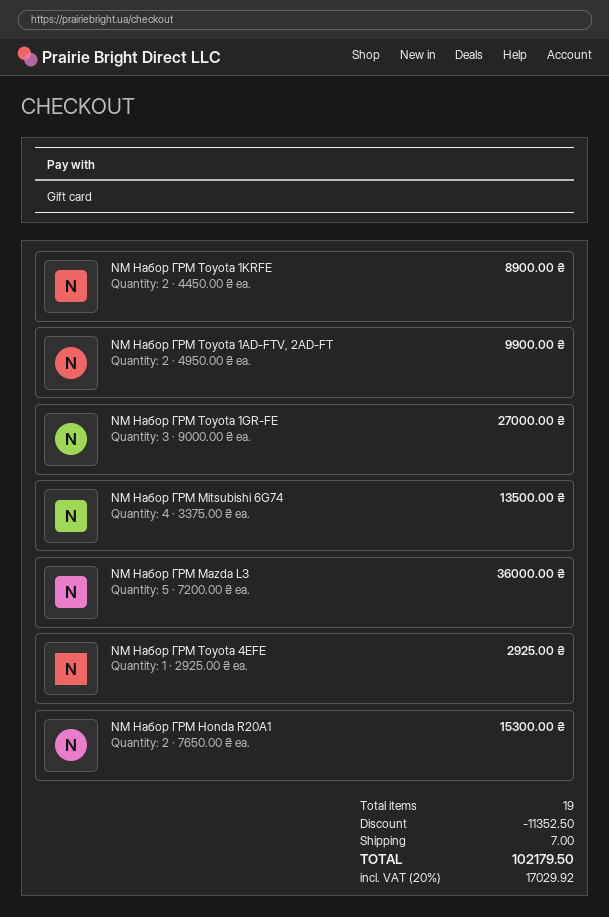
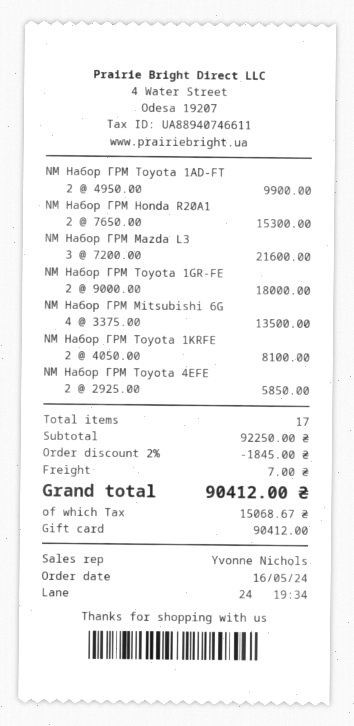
NM Набор ГРМ Toyota 1KRFE: 2 x 4450.00 = 8900.00 -> 2 x 4050.00 = 8100.00
NM Набор ГРМ Toyota 1GR-FE: 3 x 9000.00 = 27000.00 -> 2 x 9000.00 = 18000.00
NM Набор ГРМ Mazda L3: 5 x 7200.00 = 36000.00 -> 3 x 7200.00 = 21600.00
NM Набор ГРМ Toyota 4EFE: 1 x 2925.00 = 2925.00 -> 2 x 2925.00 = 5850.00
total quantity: 19 -> 17
discount: 11352.50 -> 1845.00
tax: 17029.92 -> 15068.67
total: 102179.50 -> 90412.00

